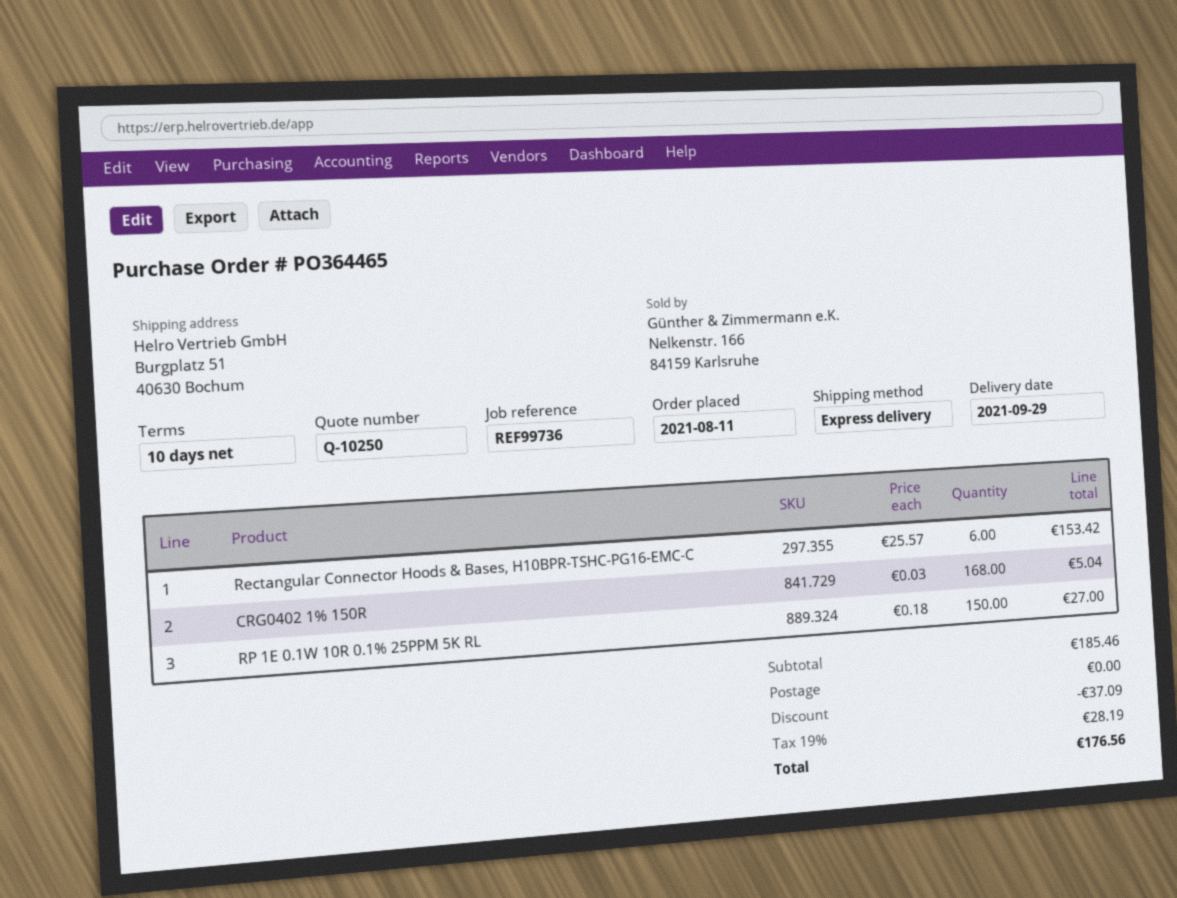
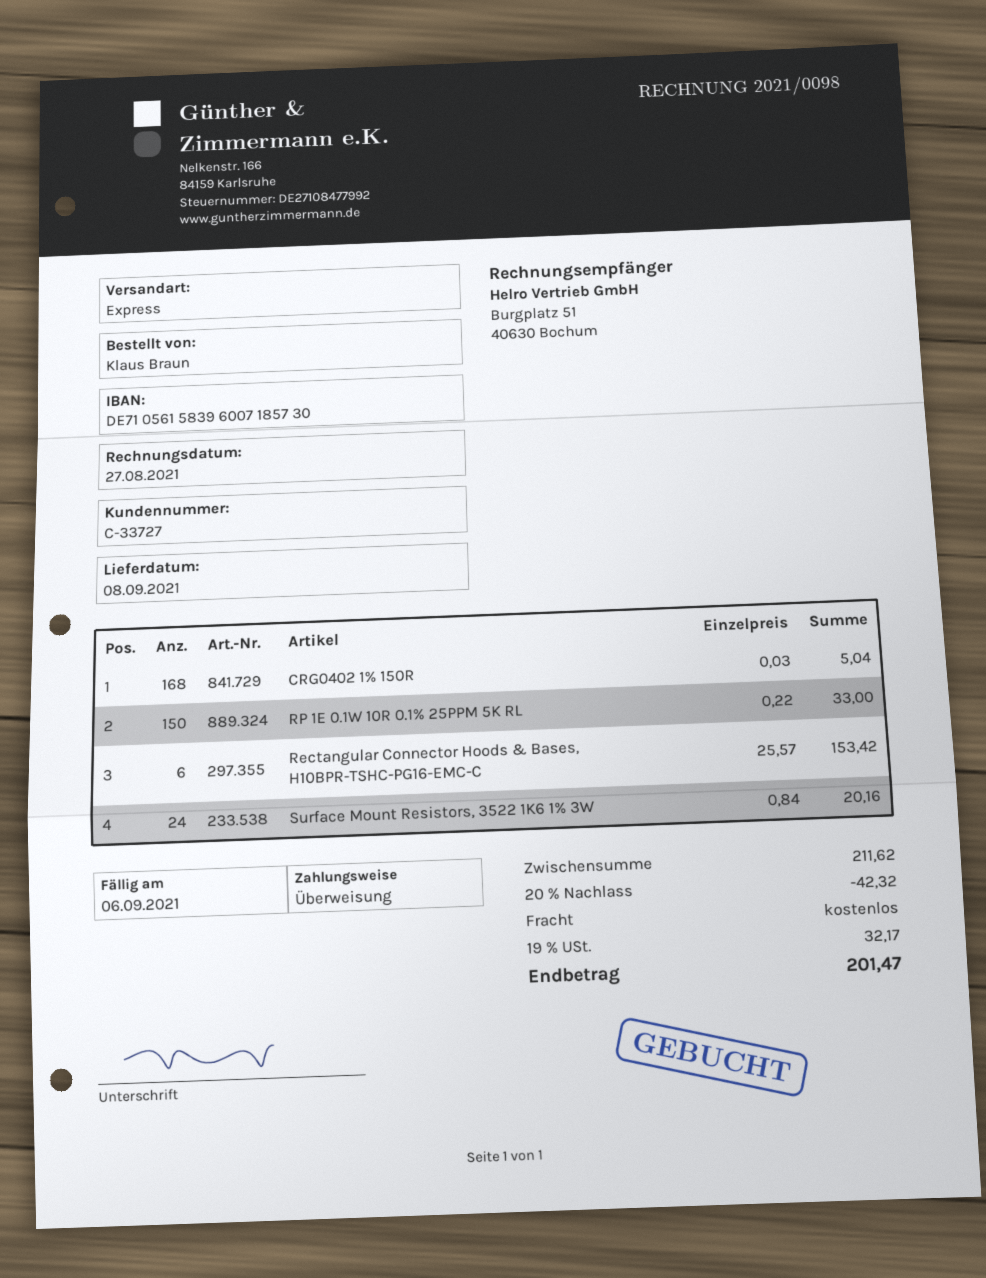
delivery date: 2021-09-29 -> 2021-09-08
RP 1E 0.1W 10R 0.1% 25PPM 5K RL: 150 x 0.18 = 27.00 -> 150 x 0.22 = 33.00
Surface Mount Resistors, 3522 1K6 1% 3W: none -> 24 x 0.84 = 20.16
subtotal: 185.46 -> 211.62
discount: 37.09 -> 42.32
tax: 19% = 28.19 -> 19% = 32.17
total: 176.56 -> 201.47

